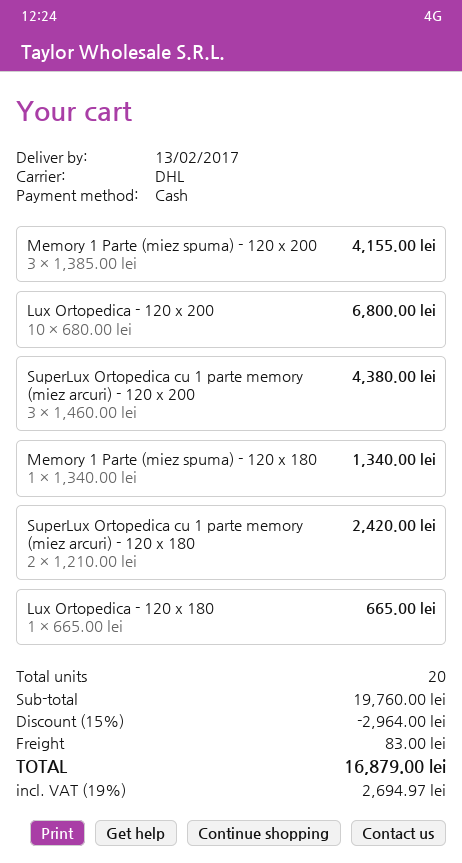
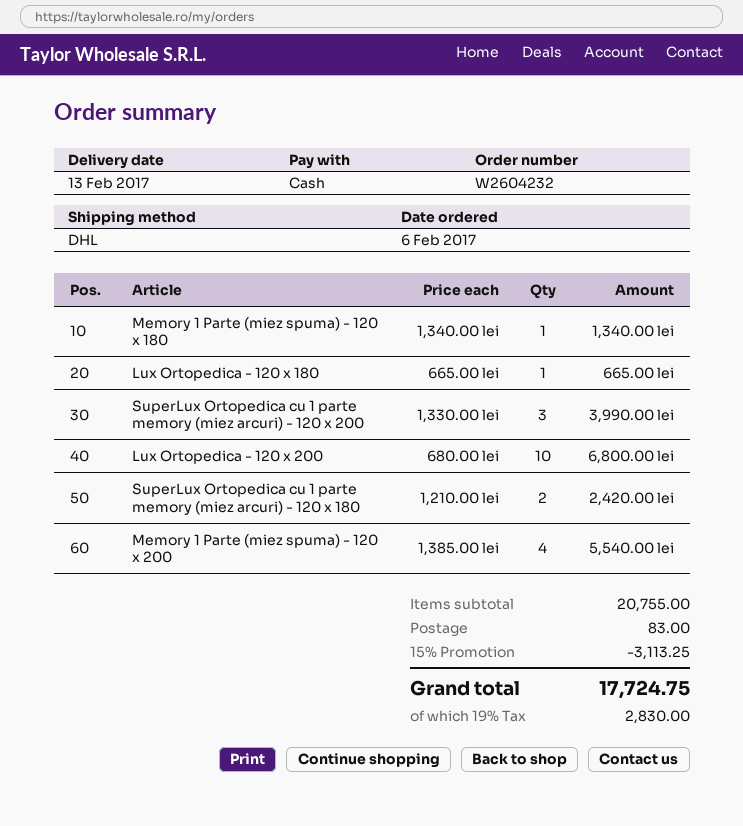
Memory 1 Parte (miez spuma) - 120 x 200: 3 x 1385.00 = 4155.00 -> 4 x 1385.00 = 5540.00
SuperLux Ortopedica cu 1 parte memory (miez arcuri) - 120 x 200: 3 x 1460.00 = 4380.00 -> 3 x 1330.00 = 3990.00
subtotal: 19760.00 -> 20755.00
discount: 15% = 2964.00 -> 15% = 3113.25
tax: 19% = 2694.97 -> 19% = 2830.00
total: 16879.00 -> 17724.75

